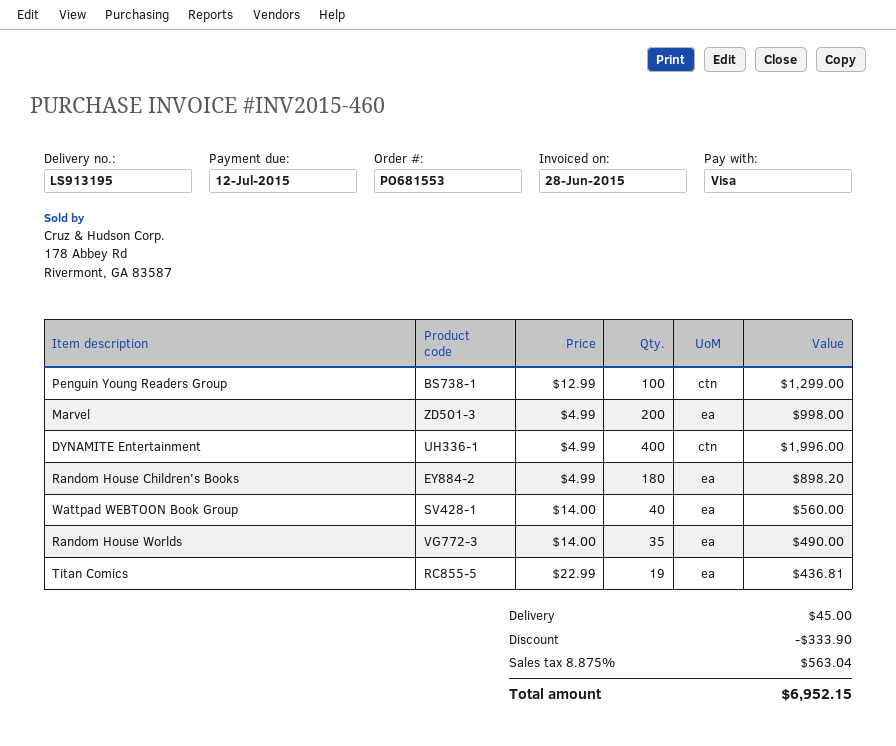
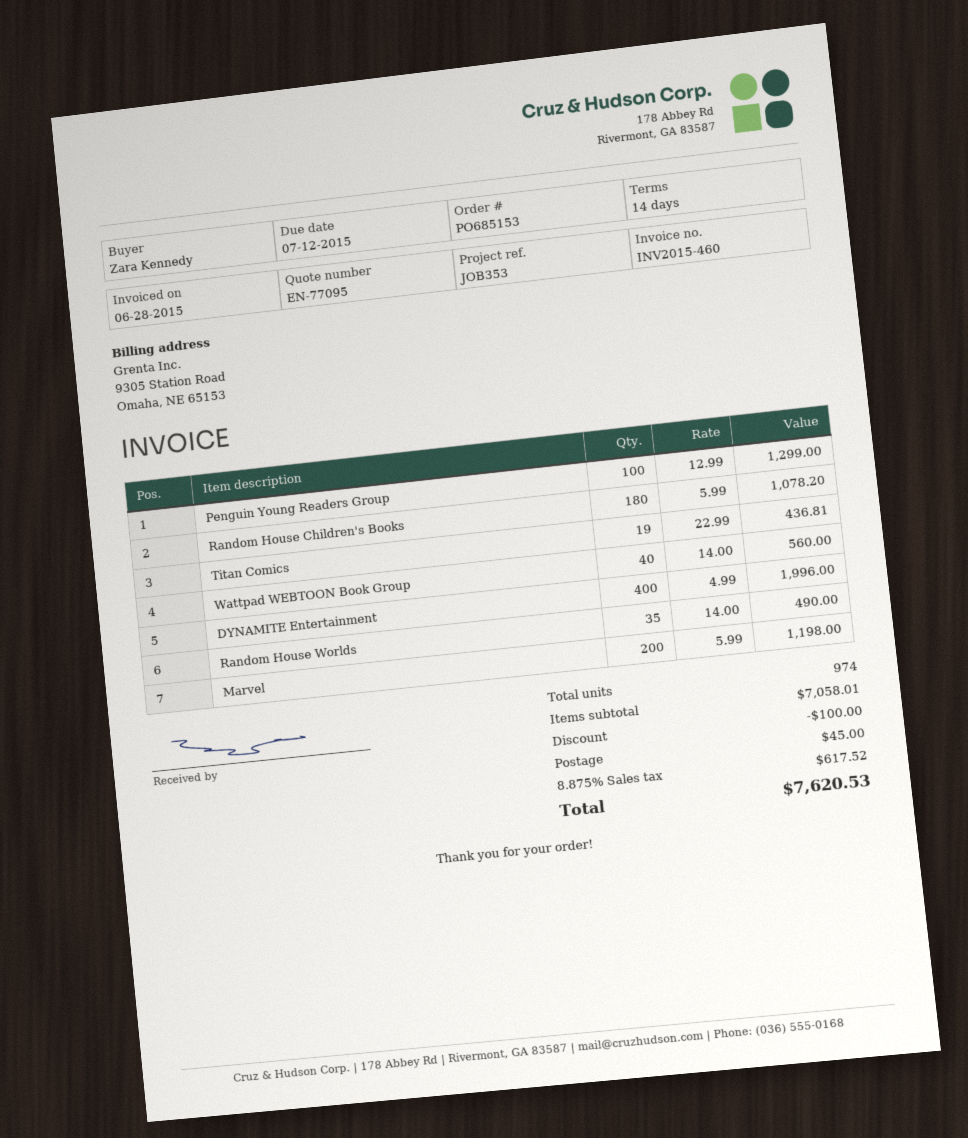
order number: PO681553 -> PO685153
Marvel: 200 x 4.99 = 998.00 -> 200 x 5.99 = 1198.00
Random House Children's Books: 180 x 4.99 = 898.20 -> 180 x 5.99 = 1078.20
discount: 333.90 -> 100.00
tax: 8.875% = 563.04 -> 8.875% = 617.52
total: 6952.15 -> 7620.53

